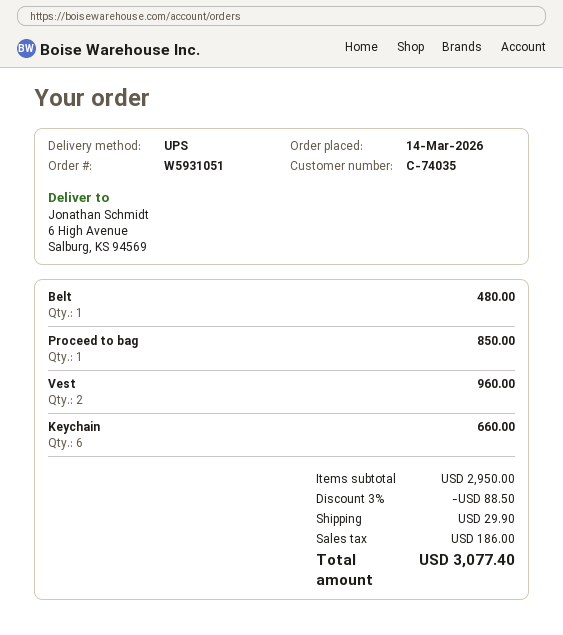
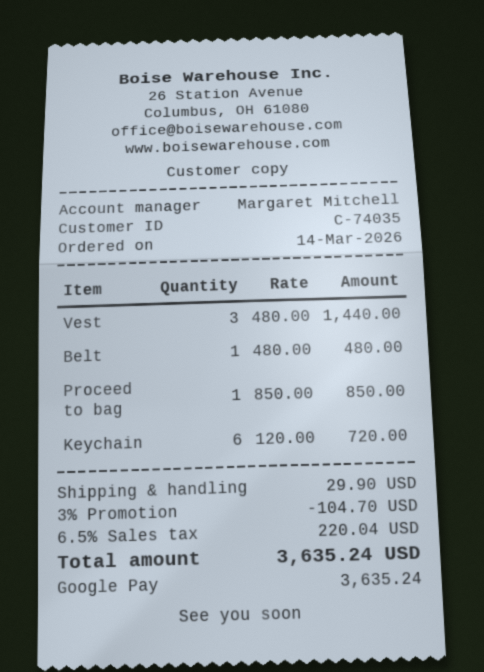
Vest: 2 for 960.00 -> 3 for 1440.00
Keychain: 6 for 660.00 -> 6 for 720.00
discount: 3% = 88.50 -> 3% = 104.70
tax: 186.00 -> 220.04
total: 3077.40 -> 3635.24

